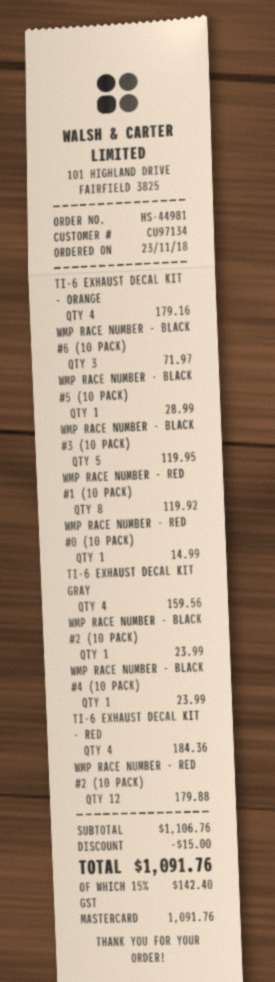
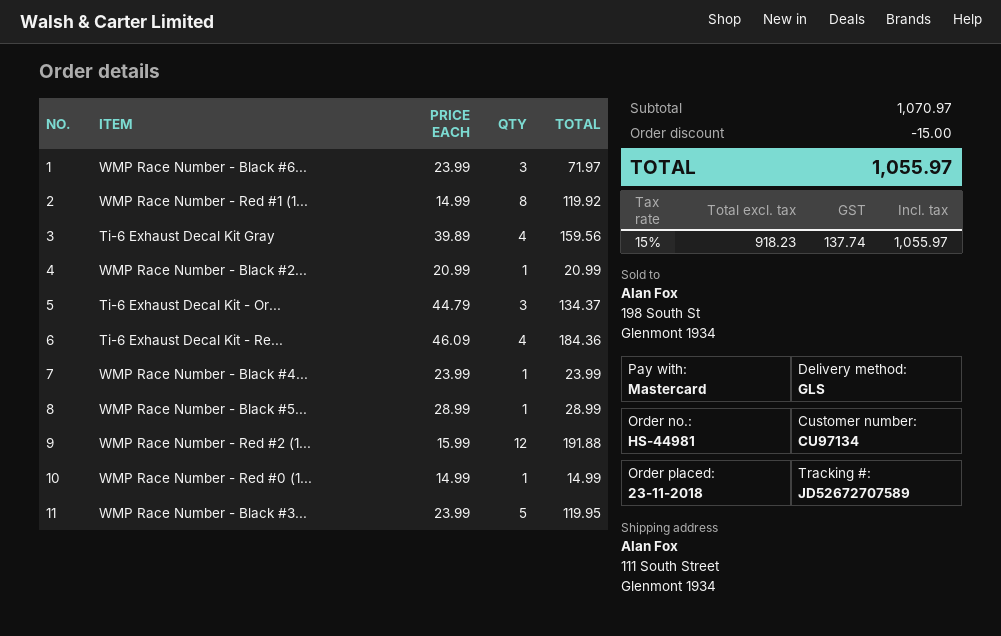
TI-6 EXHAUST DECAL KIT - ORANGE: 4 for 179.16 -> 3 for 134.37
WMP RACE NUMBER - BLACK #2 (10 PACK): 1 for 23.99 -> 1 for 20.99
WMP RACE NUMBER - RED #2 (10 PACK): 12 for 179.88 -> 12 for 191.88
subtotal: 1106.76 -> 1070.97
tax: 15% = 142.40 -> 15% = 137.74
total: 1091.76 -> 1055.97

